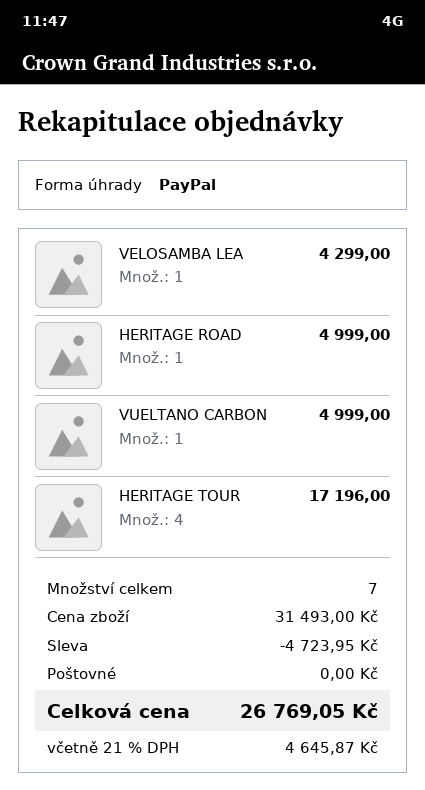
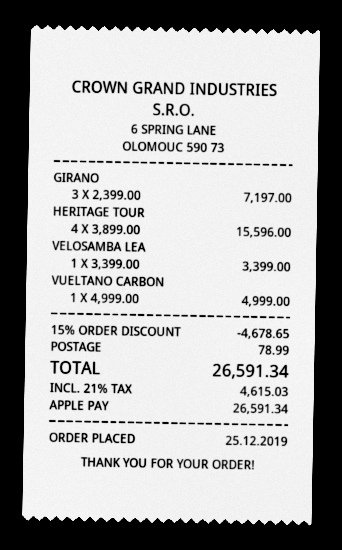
payment method: PayPal -> Apple Pay
VELOSAMBA LEA: 1 for 4299.00 -> 1 for 3399.00
HERITAGE ROAD: 1 for 4999.00 -> none
HERITAGE TOUR: 4 for 17196.00 -> 4 for 15596.00
GIRANO: none -> 3 for 7197.00
discount: 4723.95 -> 4678.65
shipping: 0.00 -> 78.99
tax: 21% = 4645.87 -> 21% = 4615.03
total: 26769.05 -> 26591.34

